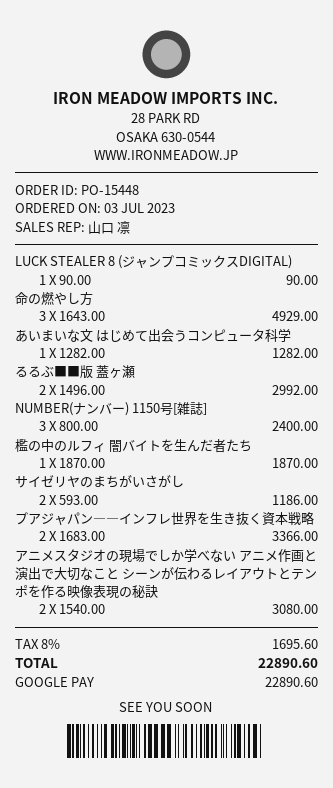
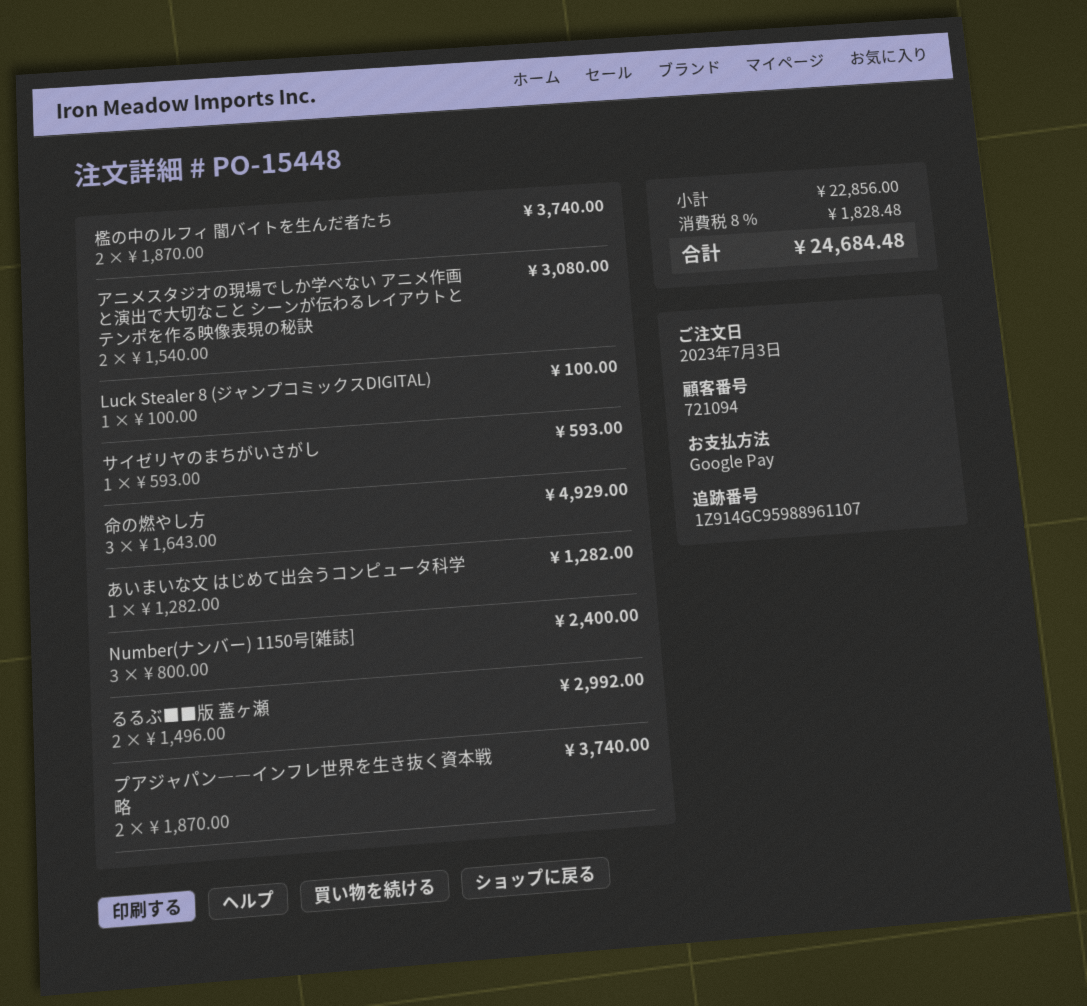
LUCK STEALER 8 (ジャンプコミックスDIGITAL): 1 x 90.00 = 90.00 -> 1 x 100.00 = 100.00
檻の中のルフィ 闇バイトを生んだ者たち: 1 x 1870.00 = 1870.00 -> 2 x 1870.00 = 3740.00
サイゼリヤのまちがいさがし: 2 x 593.00 = 1186.00 -> 1 x 593.00 = 593.00
プアジャパン――インフレ世界を生き抜く資本戦略: 2 x 1683.00 = 3366.00 -> 2 x 1870.00 = 3740.00
tax: 8% = 1695.60 -> 8% = 1828.48
total: 22890.60 -> 24684.48

